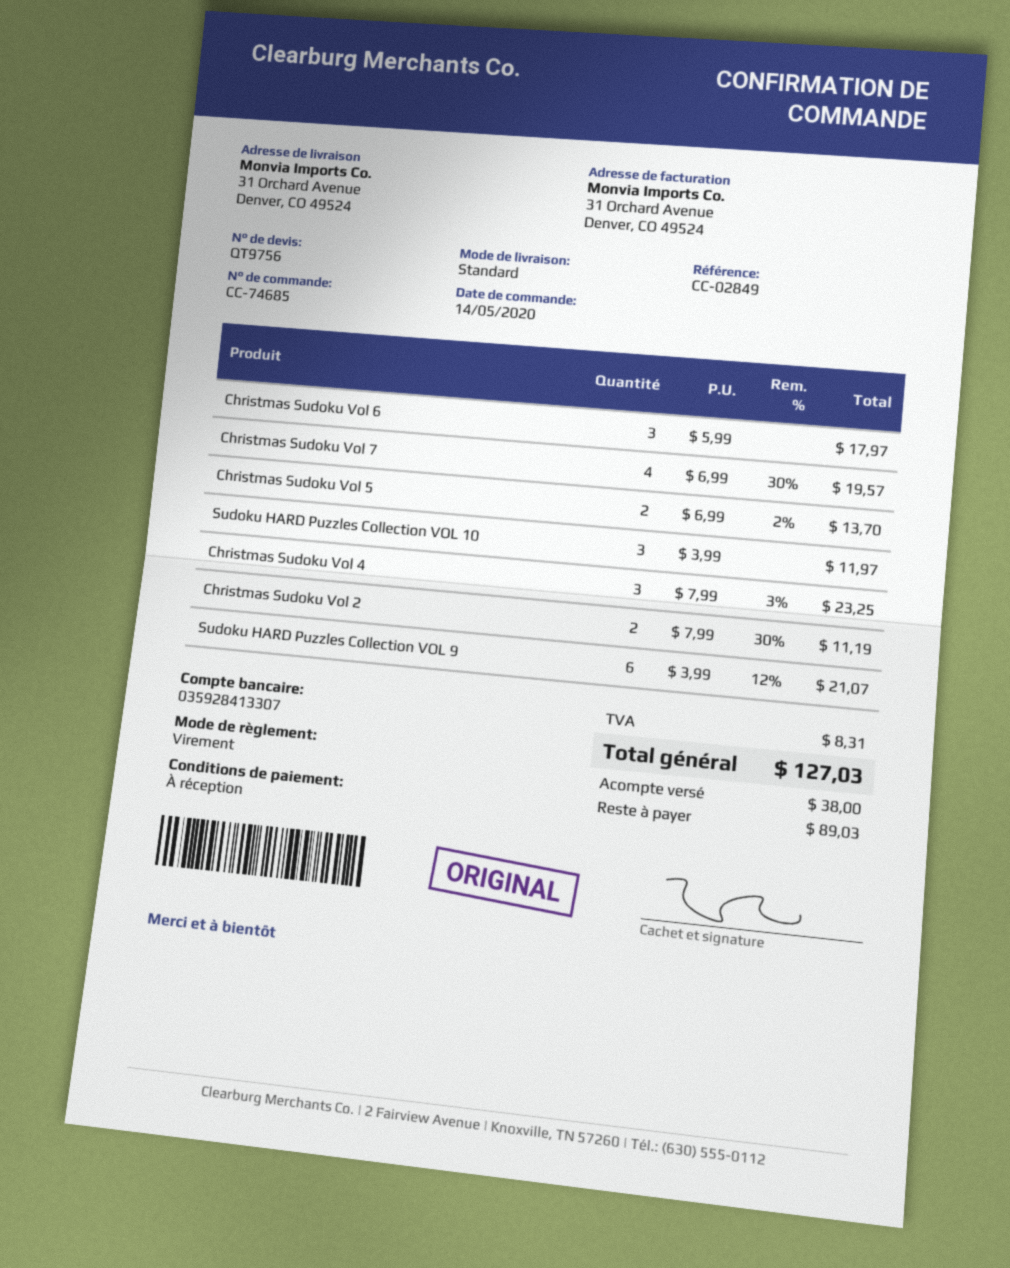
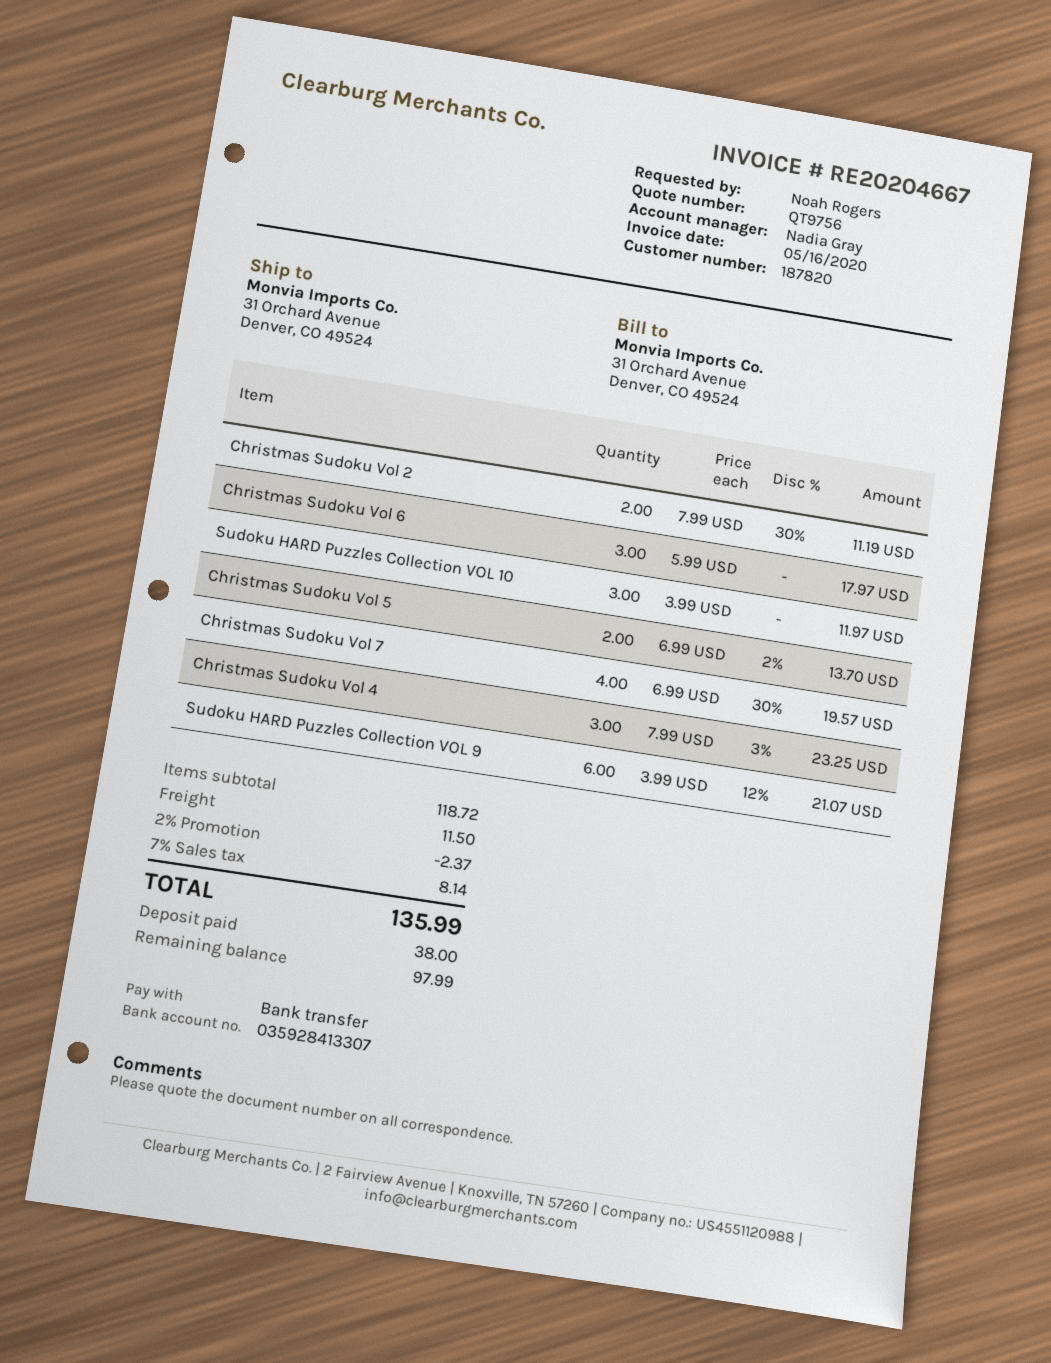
discount: none -> 2% = 2.37
shipping: none -> 11.50
tax: 8.31 -> 8.14
total: 127.03 -> 135.99
balance: 89.03 -> 97.99

